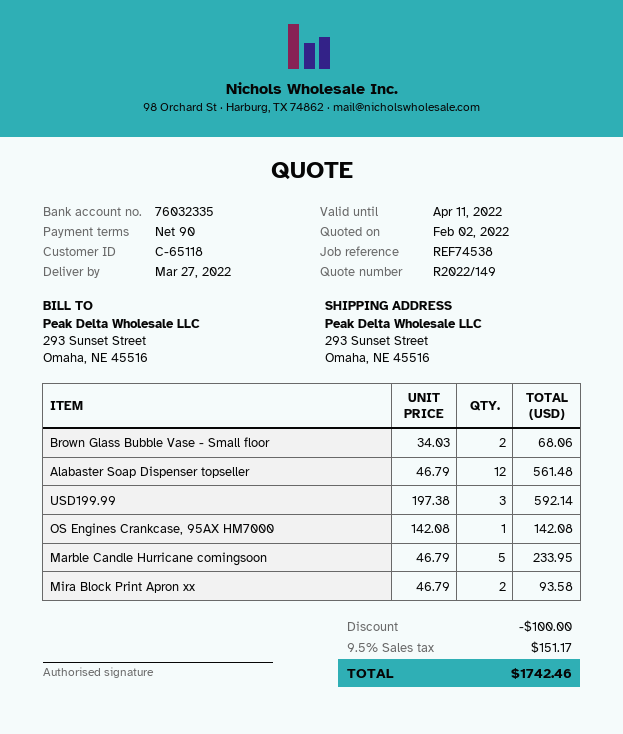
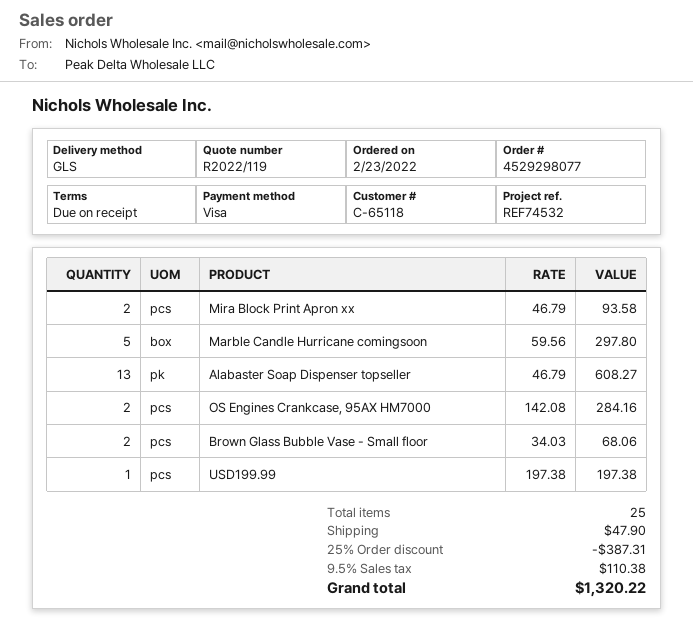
quote number: R2022/149 -> R2022/119
payment terms: 90 days -> on receipt
reference: REF74538 -> REF74532
Alabaster Soap Dispenser topseller: 12 x 46.79 = 561.48 -> 13 x 46.79 = 608.27
USD199.99: 3 x 197.38 = 592.14 -> 1 x 197.38 = 197.38
OS Engines Crankcase, 95AX HM7000: 1 x 142.08 = 142.08 -> 2 x 142.08 = 284.16
Marble Candle Hurricane comingsoon: 5 x 46.79 = 233.95 -> 5 x 59.56 = 297.80
discount: 100.00 -> 387.31
shipping: none -> 47.90
tax: 9.5% = 151.17 -> 9.5% = 110.38
total: 1742.46 -> 1320.22

